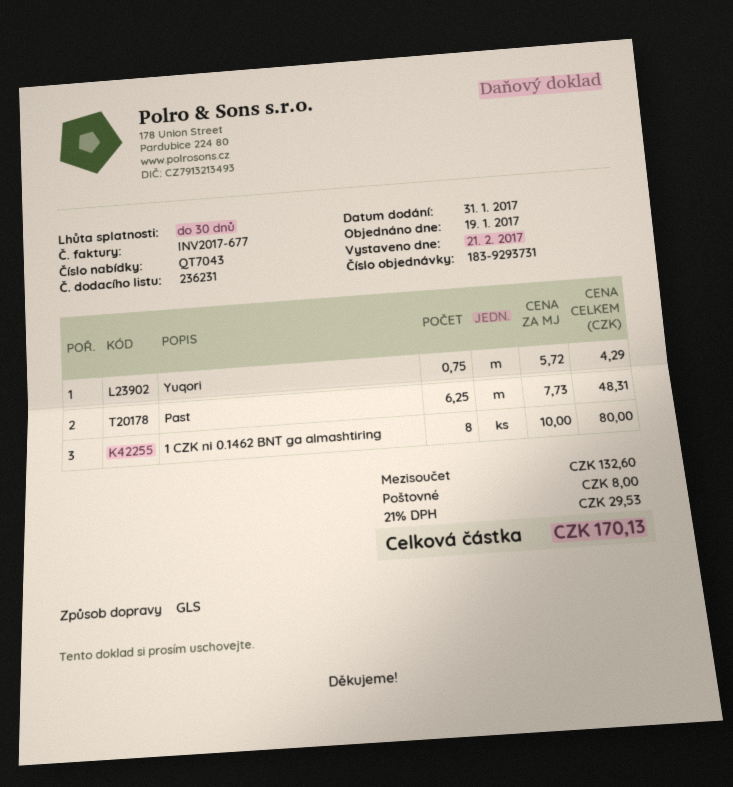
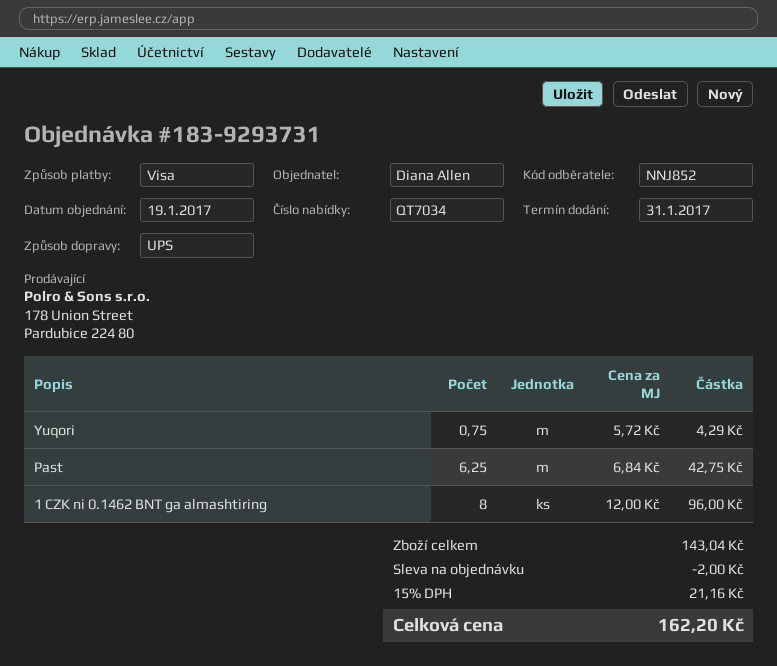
quote number: QT7043 -> QT7034
shipping method: GLS -> UPS
Past: 6.25 x 7.73 = 48.31 -> 6.25 x 6.84 = 42.75
1 CZK ni 0.1462 BNT ga almashtiring: 8 x 10.00 = 80.00 -> 8 x 12.00 = 96.00
subtotal: 132.60 -> 143.04
discount: none -> 2.00
shipping: 8.00 -> none
tax: 21% = 29.53 -> 15% = 21.16
total: 170.13 -> 162.20

